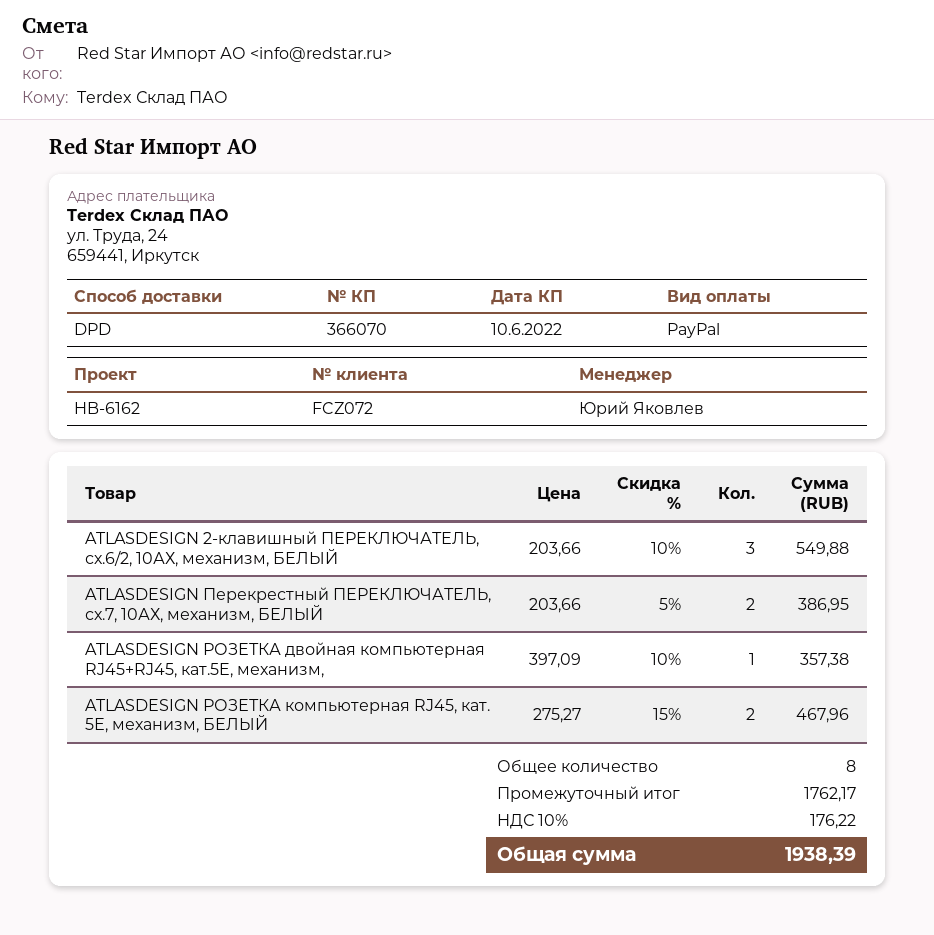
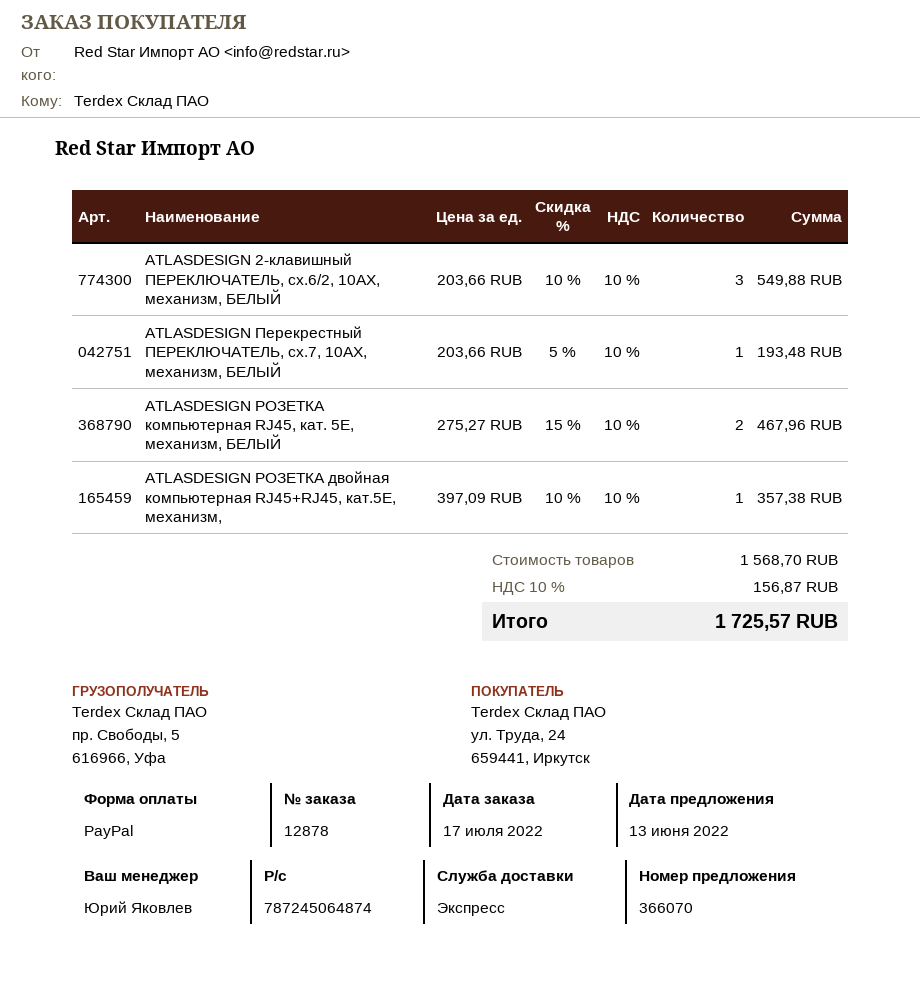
quote date: 2022-06-10 -> 2022-06-13
shipping method: DPD -> express
ATLASDESIGN Перекрестный ПЕРЕКЛЮЧАТЕЛЬ, сх.7, 10АХ, механизм, БЕЛЫЙ: 2 x 203.66 - 5% = 386.95 -> 1 x 203.66 - 5% = 193.48
subtotal: 1762.17 -> 1568.70
tax: 10% = 176.22 -> 10% = 156.87
total: 1938.39 -> 1725.57

